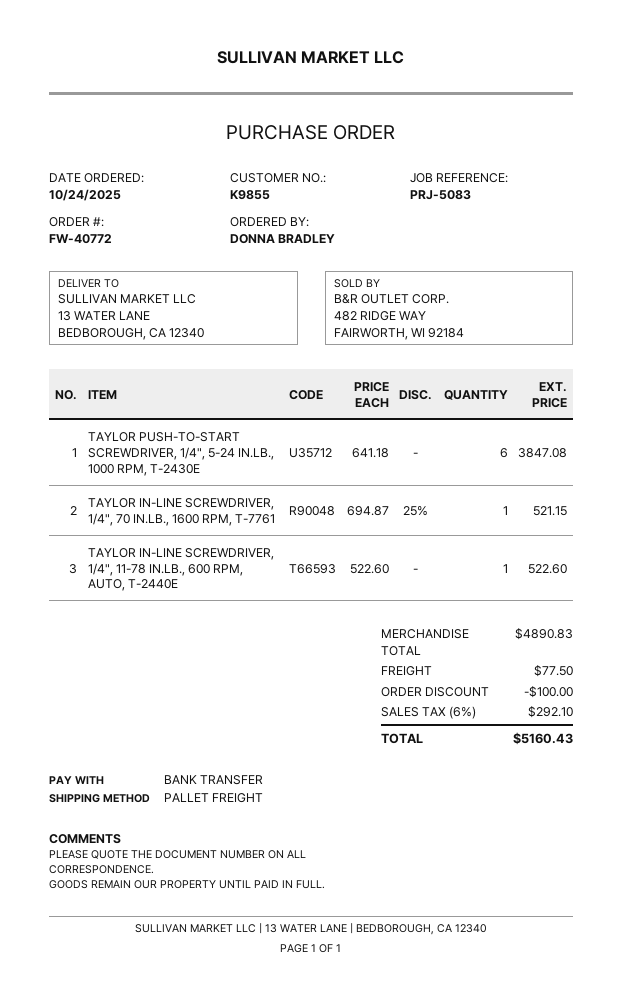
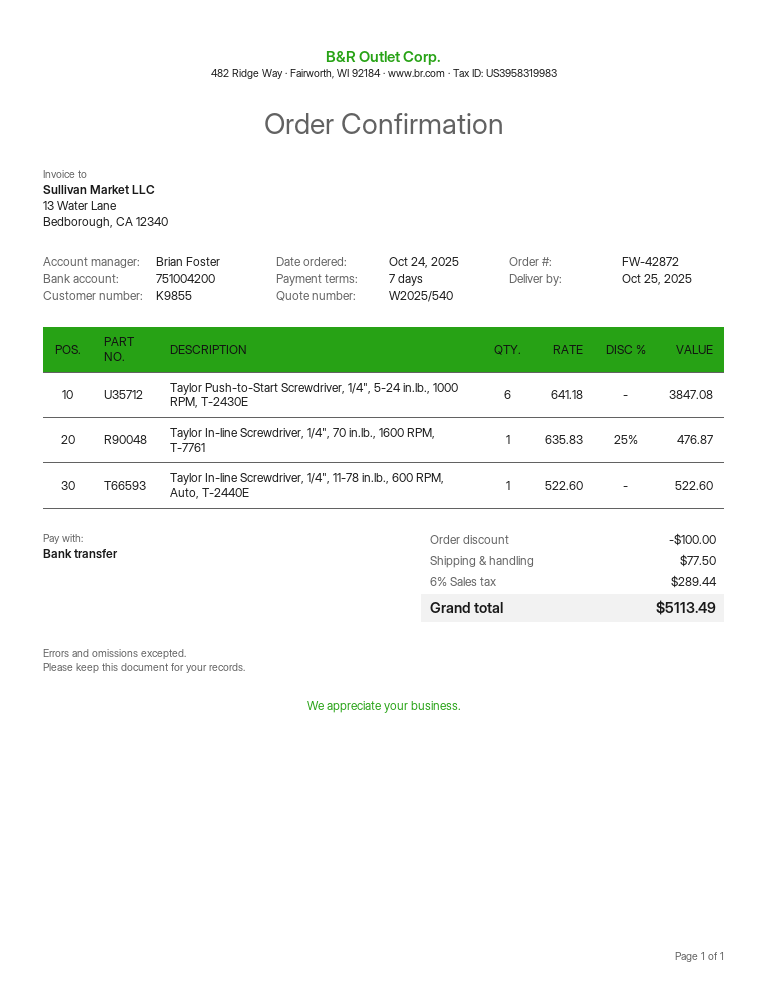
order number: FW-40772 -> FW-42872
TAYLOR IN-LINE SCREWDRIVER, 1/4", 70 IN.LB., 1600 RPM, T-7761: 1 x 694.87 - 25% = 521.15 -> 1 x 635.83 - 25% = 476.87
tax: 6% = 292.10 -> 6% = 289.44
total: 5160.43 -> 5113.49

